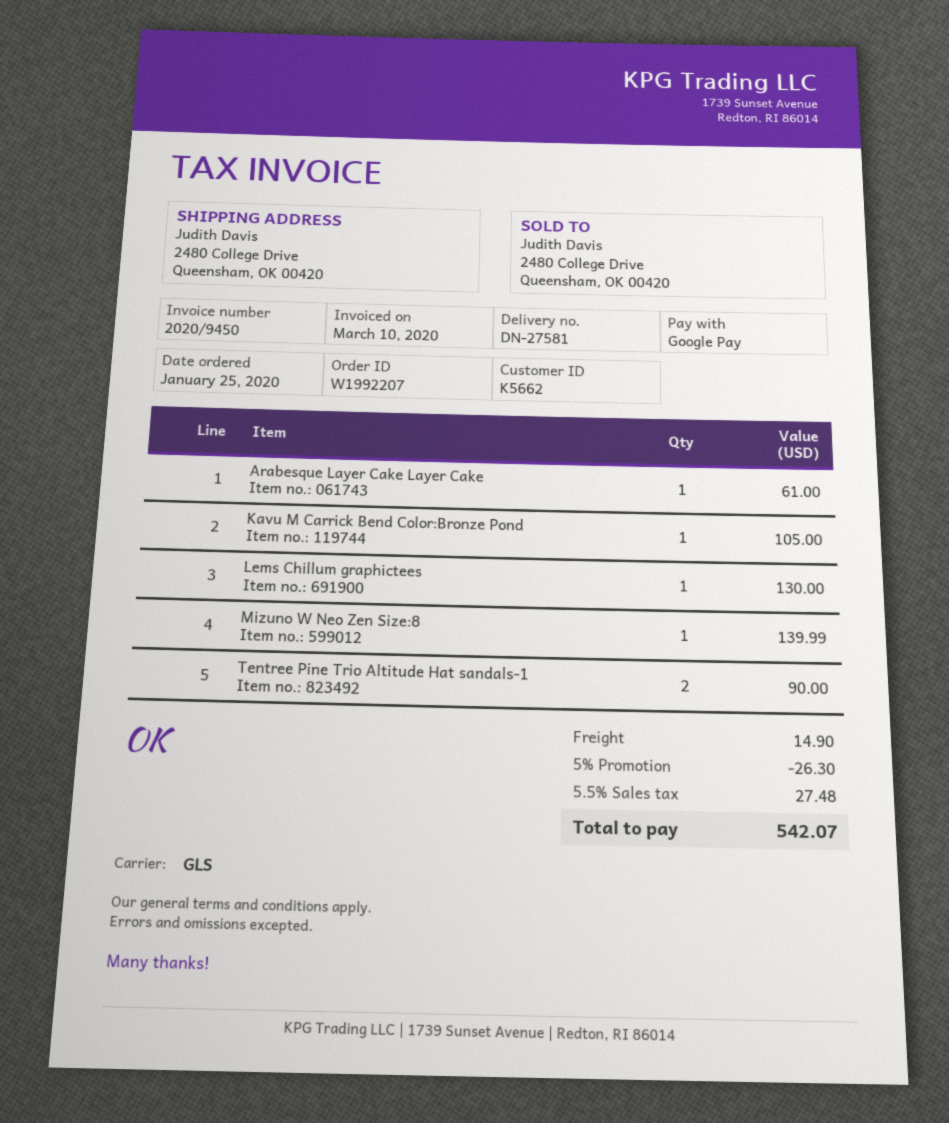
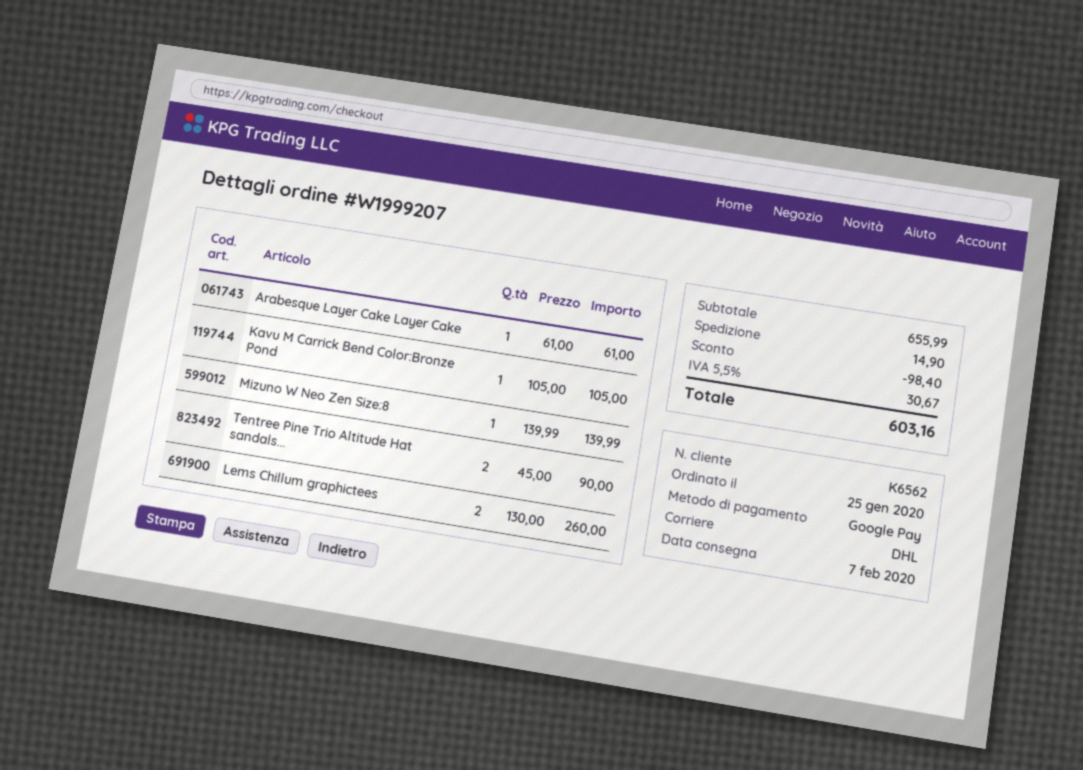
order number: W1992207 -> W1999207
customer number: K5662 -> K6562
shipping method: GLS -> DHL
Lems Chillum graphictees: 1 for 130.00 -> 2 for 260.00
discount: 26.30 -> 98.40
tax: 5.5% = 27.48 -> 5.5% = 30.67
total: 542.07 -> 603.16

